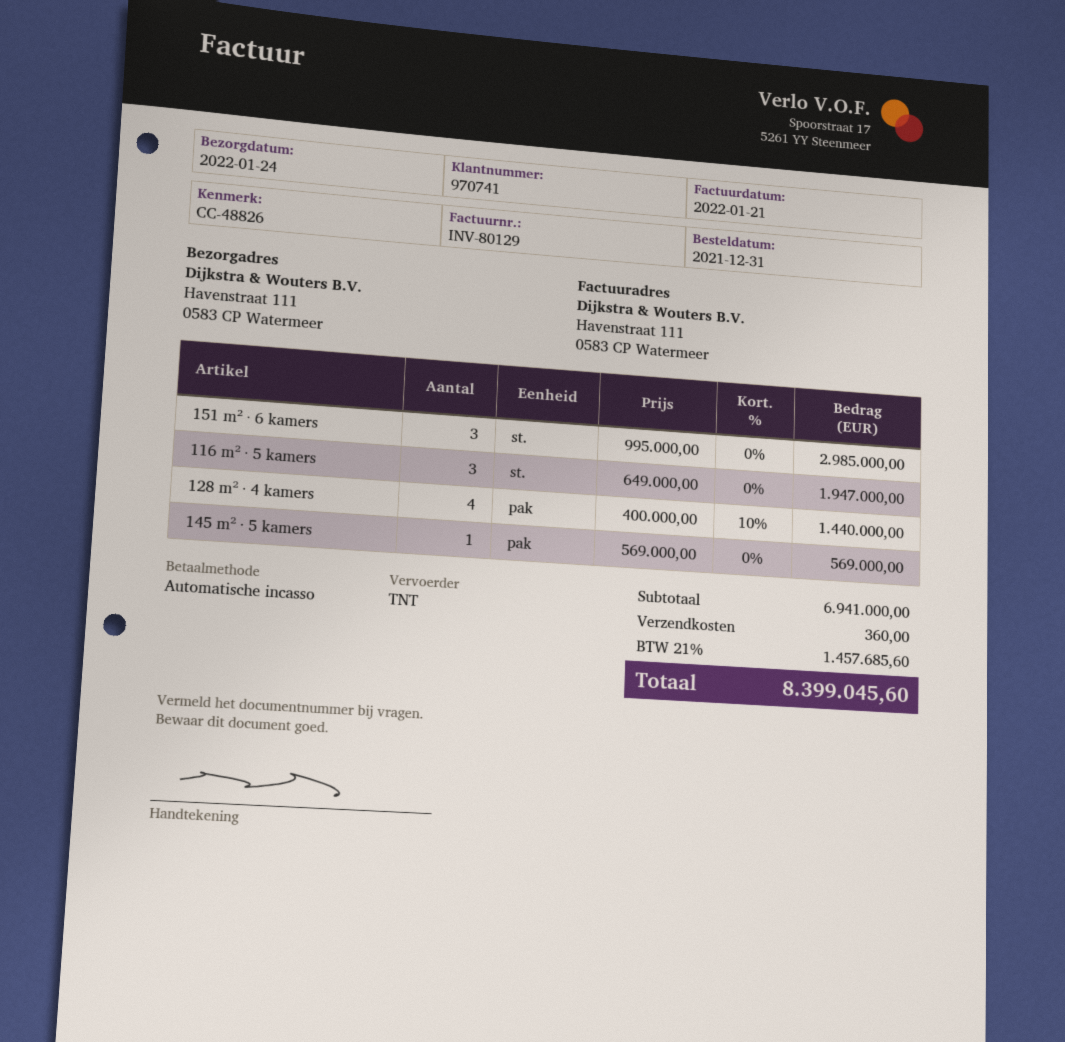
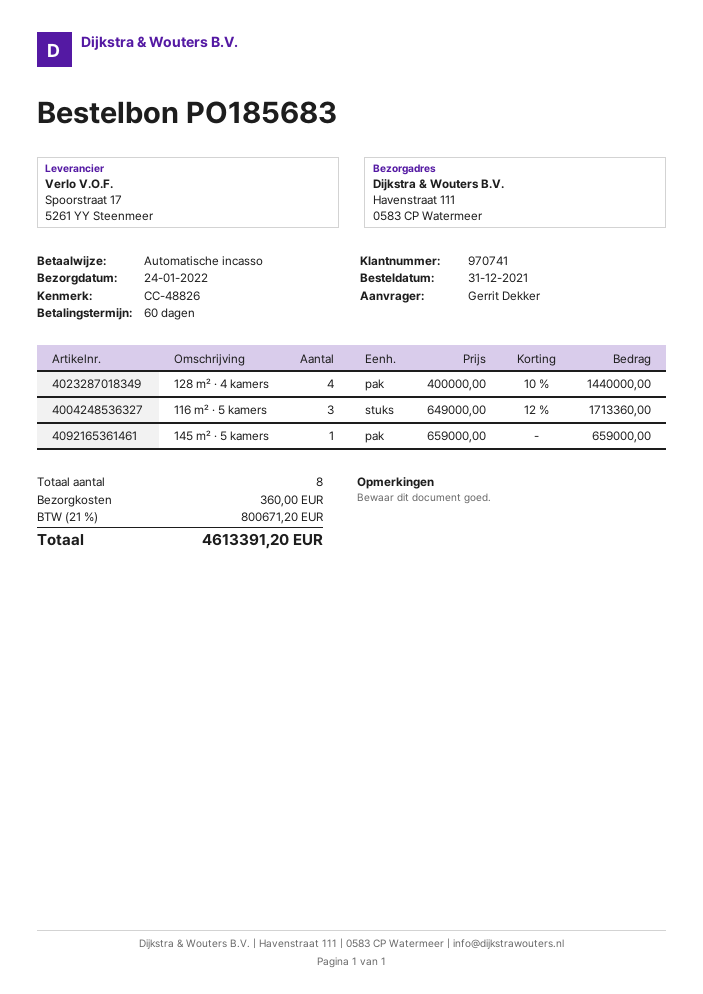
151 m² · 6 kamers: 3 x 995000.00 = 2985000.00 -> none
116 m² · 5 kamers: 3 x 649000.00 = 1947000.00 -> 3 x 649000.00 - 12% = 1713360.00
145 m² · 5 kamers: 1 x 569000.00 = 569000.00 -> 1 x 659000.00 = 659000.00
tax: 21% = 1457685.60 -> 21% = 800671.20
total: 8399045.60 -> 4613391.20

